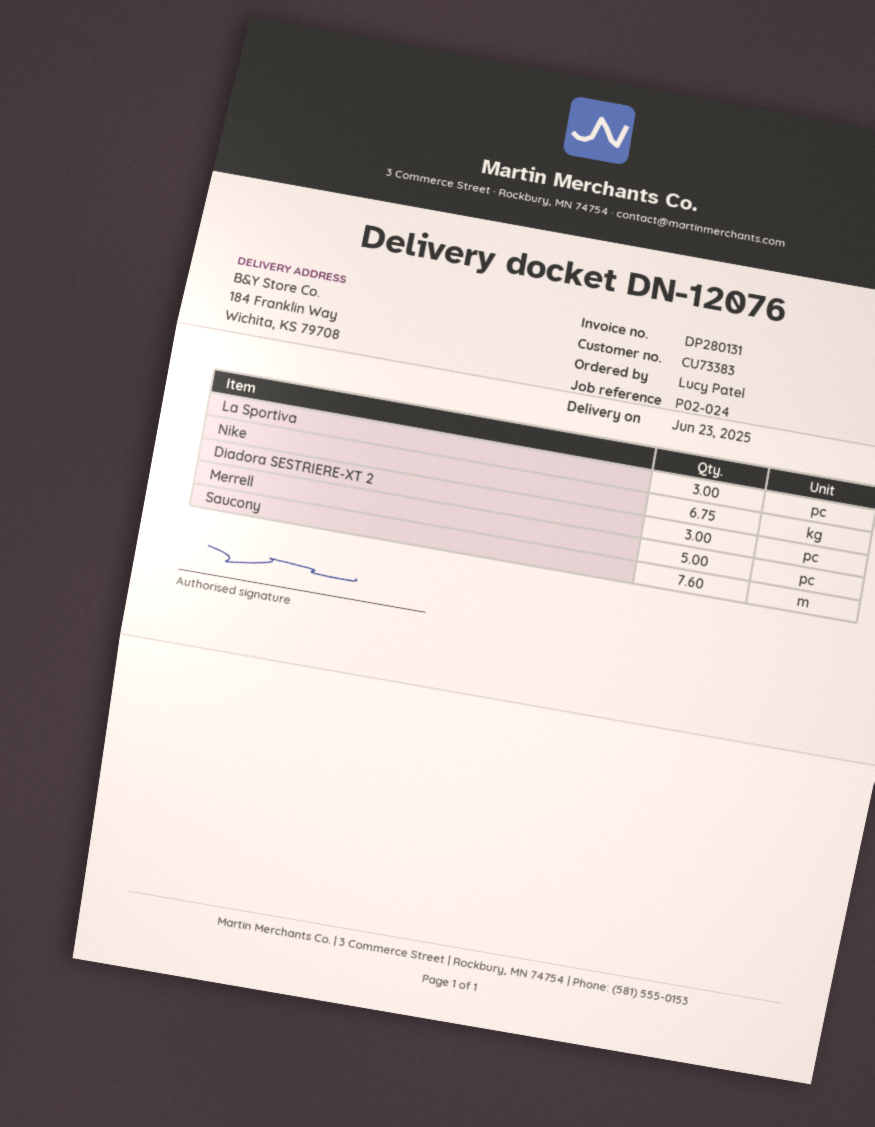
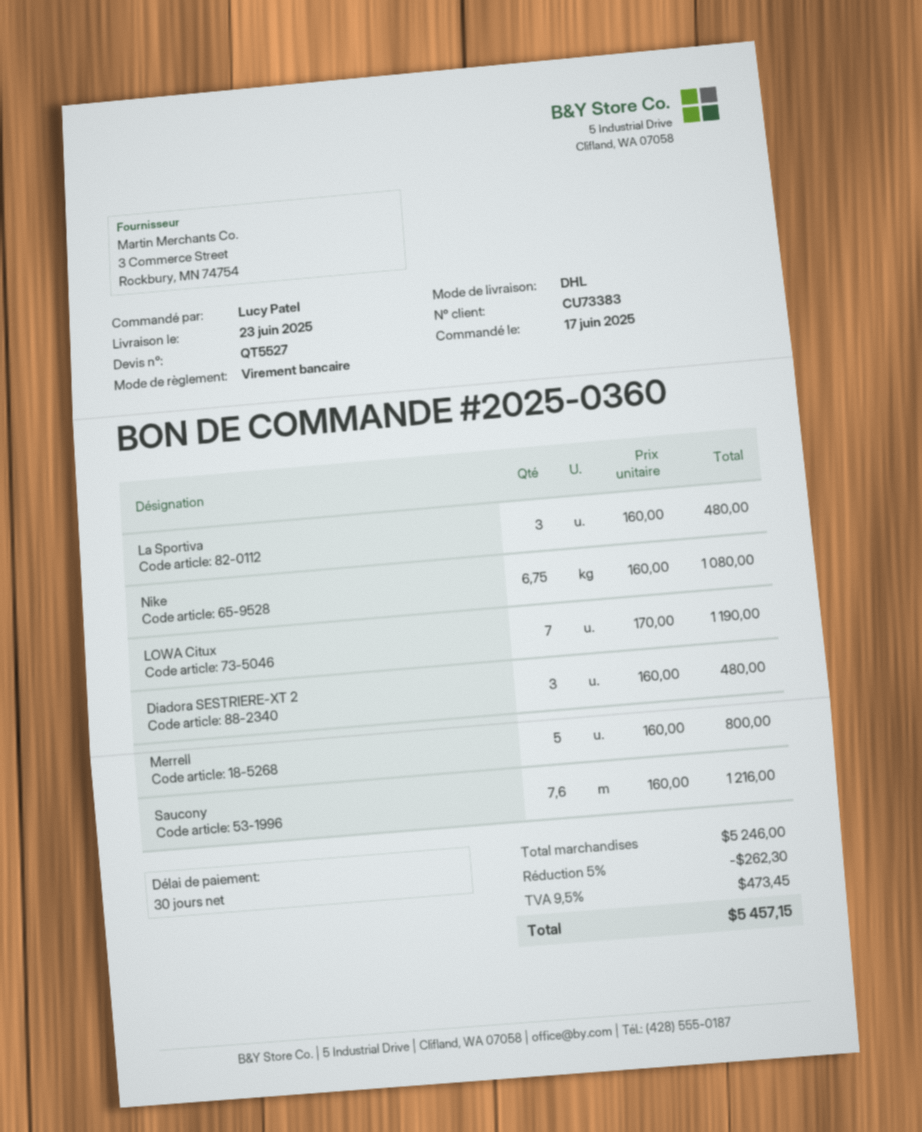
LOWA Citux: none -> 7

